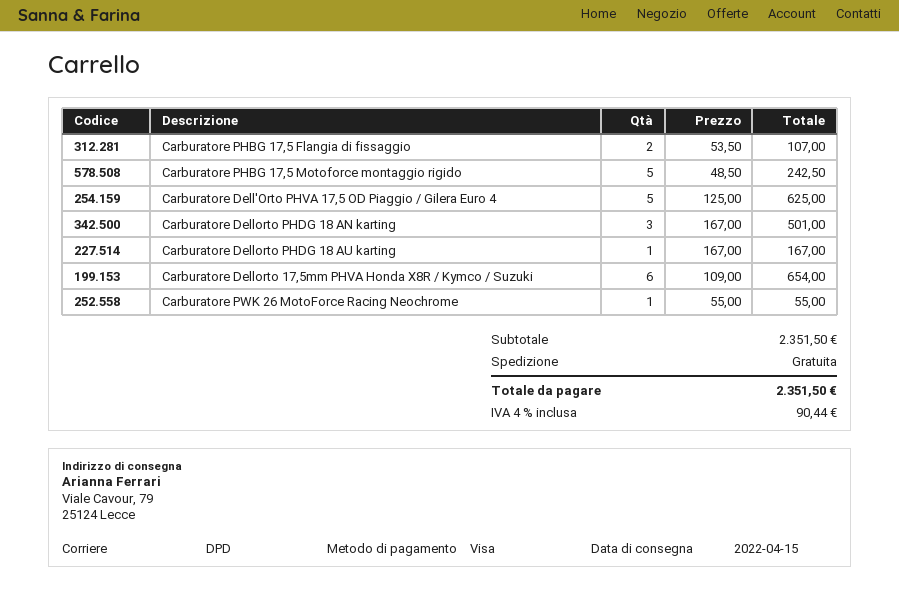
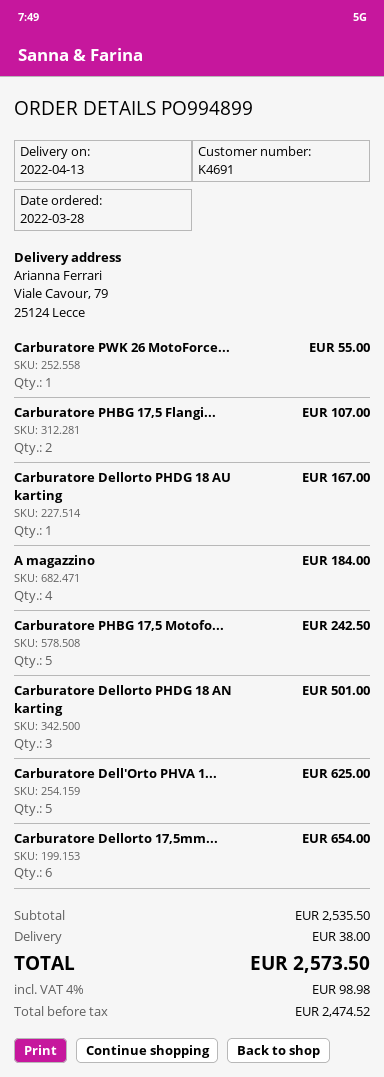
delivery date: 2022-04-15 -> 2022-04-13
A magazzino: none -> 4 for 184.00
subtotal: 2351.50 -> 2535.50
shipping: 0.00 -> 38.00
tax: 4% = 90.44 -> 4% = 98.98
total: 2351.50 -> 2573.50

